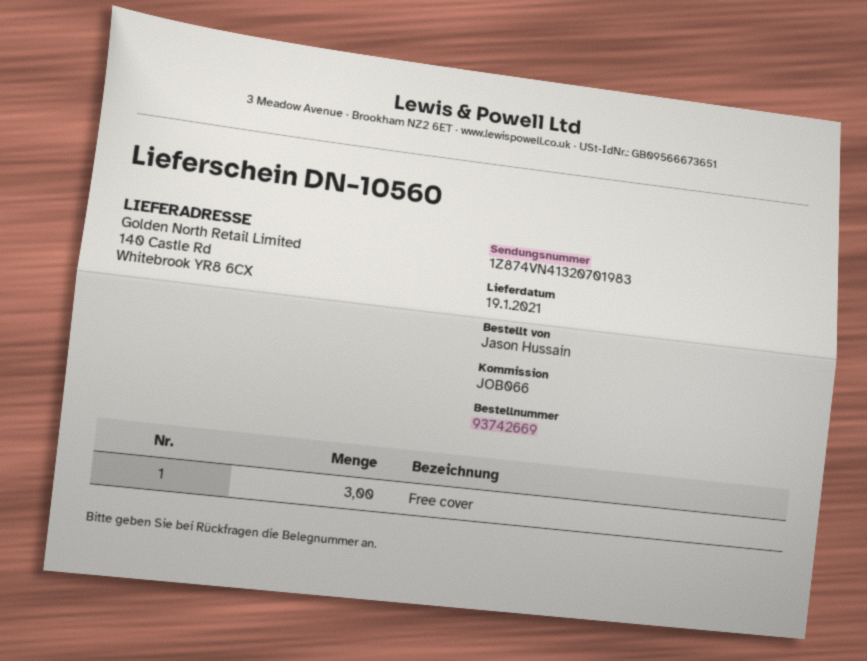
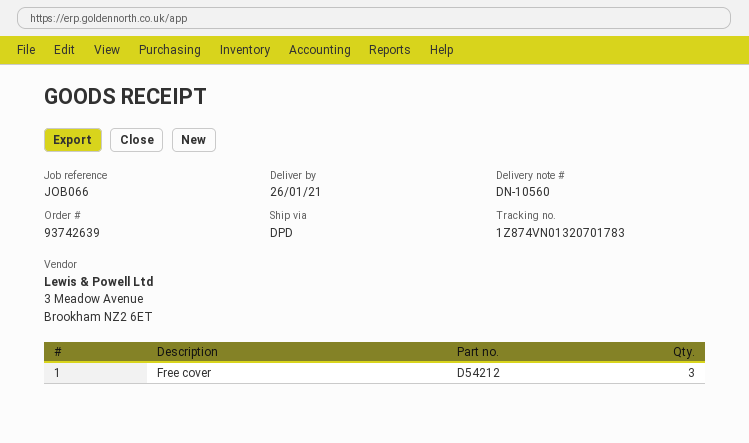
order number: 93742669 -> 93742639
delivery date: 2021-01-19 -> 2021-01-26
tracking number: 1Z874VN41320701983 -> 1Z874VN01320701783

